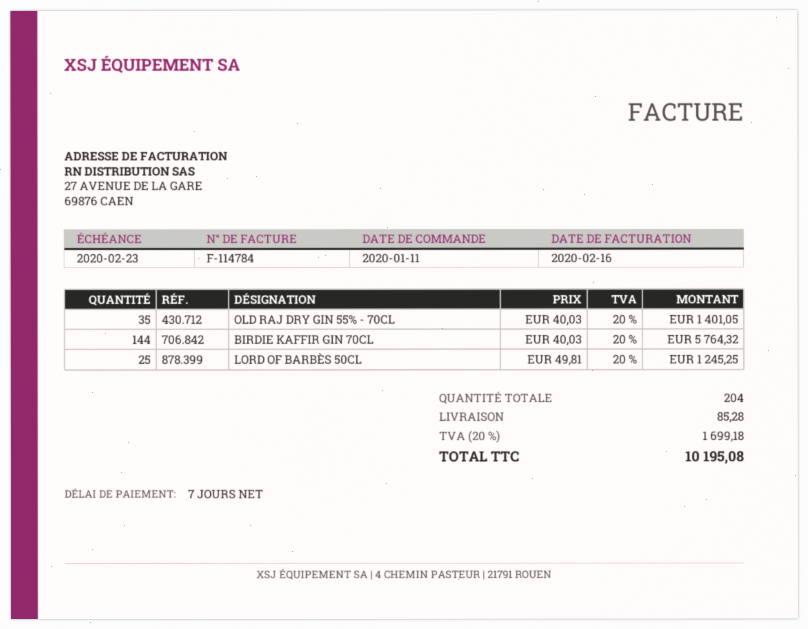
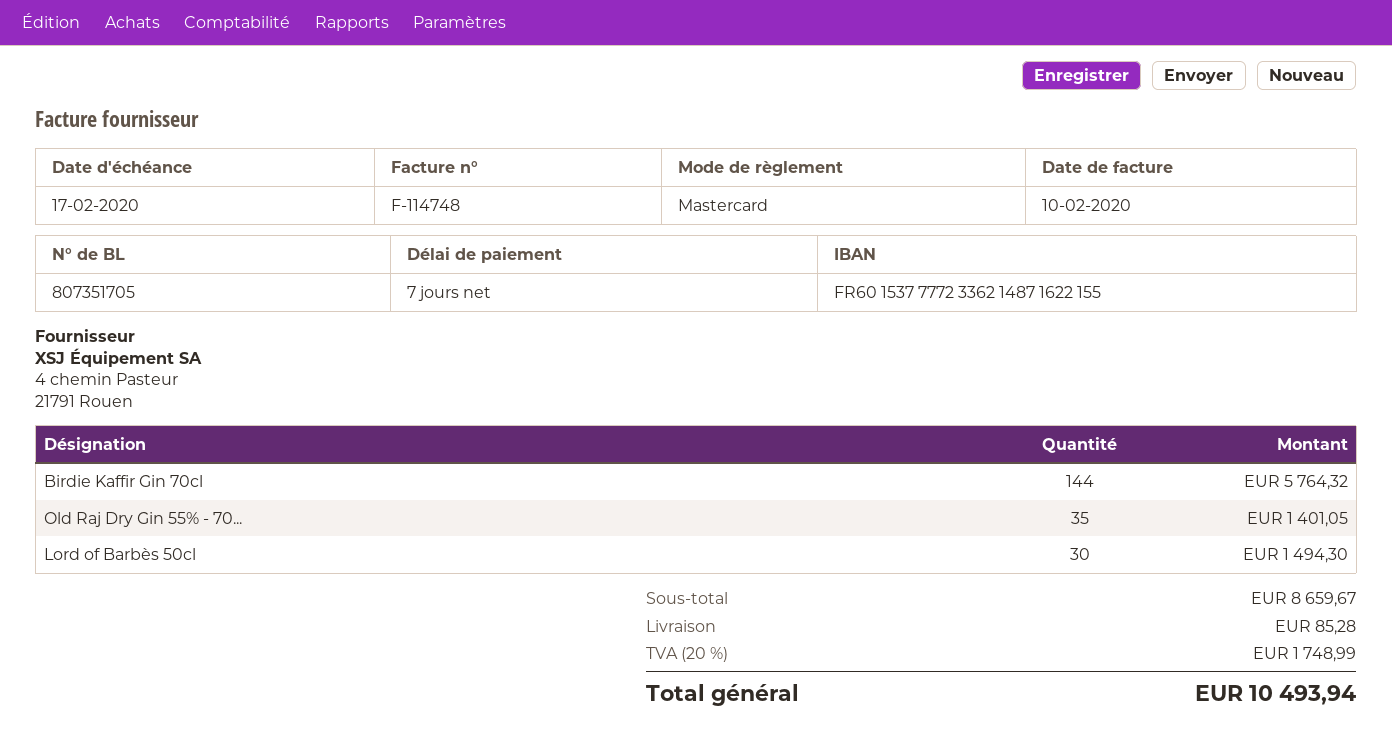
invoice number: F-114784 -> F-114748
invoice date: 2020-02-16 -> 2020-02-10
due date: 2020-02-23 -> 2020-02-17
LORD OF BARBÈS 50CL: 25 for 1245.25 -> 30 for 1494.30
tax: 20% = 1699.18 -> 20% = 1748.99
total: 10195.08 -> 10493.94

